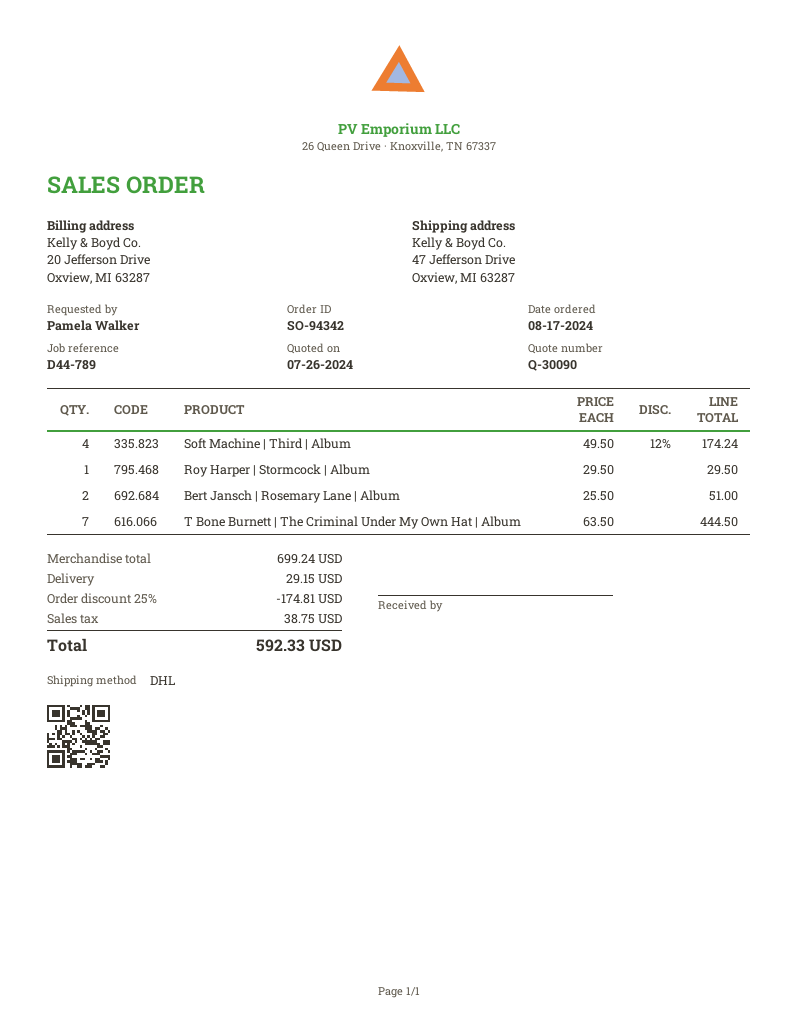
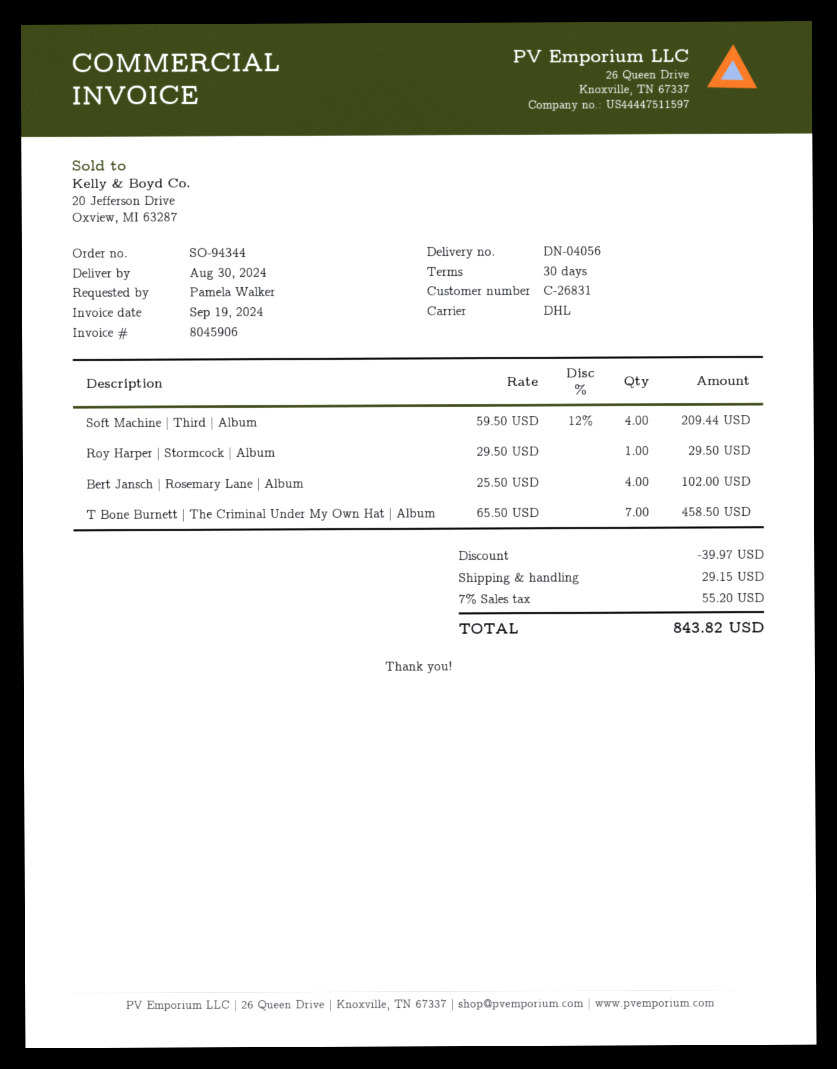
order number: SO-94342 -> SO-94344
Soft Machine | Third | Album: 4 x 49.50 - 12% = 174.24 -> 4 x 59.50 - 12% = 209.44
Bert Jansch | Rosemary Lane | Album: 2 x 25.50 = 51.00 -> 4 x 25.50 = 102.00
T Bone Burnett | The Criminal Under My Own Hat | Album: 7 x 63.50 = 444.50 -> 7 x 65.50 = 458.50
discount: 174.81 -> 39.97
tax: 38.75 -> 55.20
total: 592.33 -> 843.82

